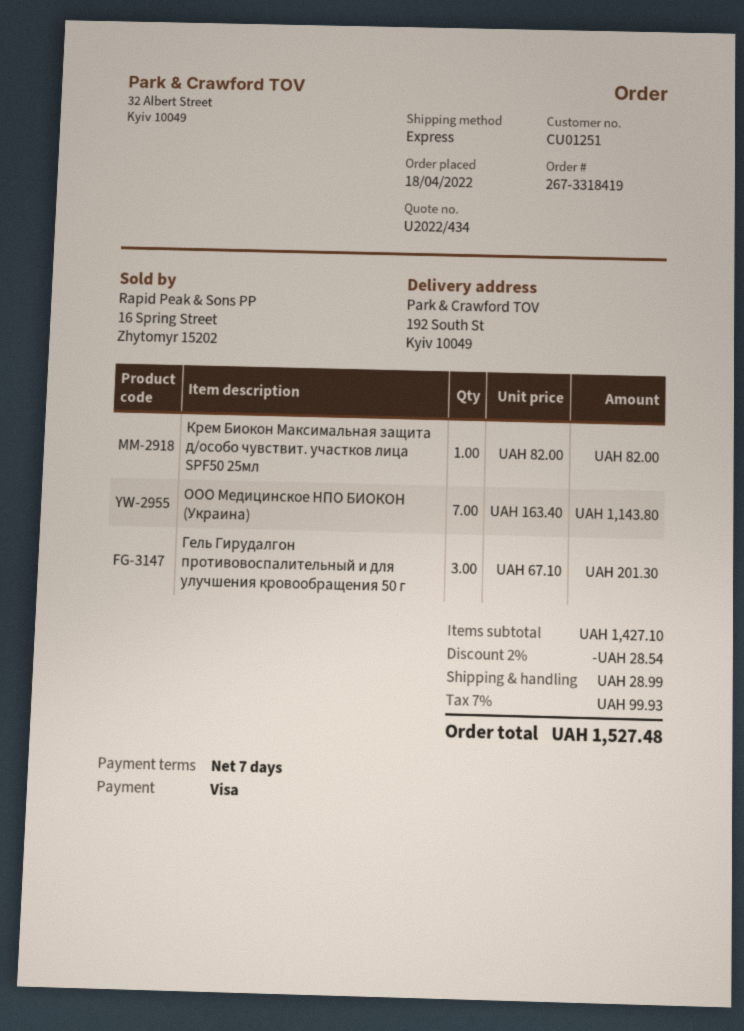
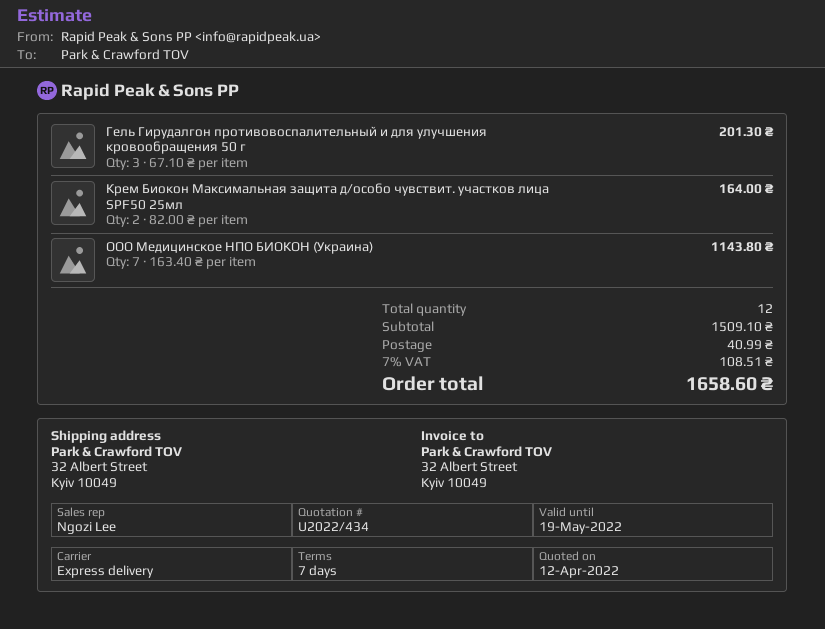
ship to: 192 South St, Kyiv 10049 -> 32 Albert Street, Kyiv 10049
Крем Биокон Максимальная защита д/особо чувствит. участков лица SPF50 25мл: 1 x 82.00 = 82.00 -> 2 x 82.00 = 164.00
subtotal: 1427.10 -> 1509.10
discount: 2% = 28.54 -> none
shipping: 28.99 -> 40.99
tax: 7% = 99.93 -> 7% = 108.51
total: 1527.48 -> 1658.60

